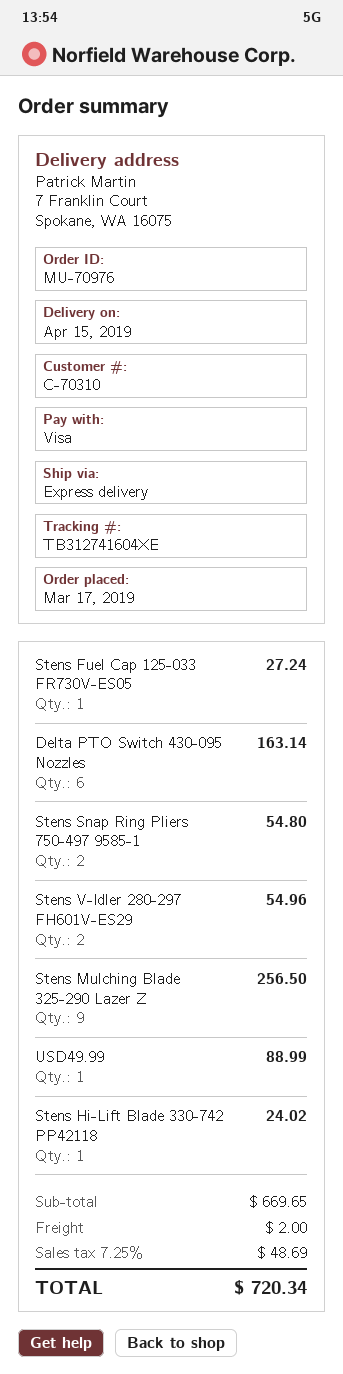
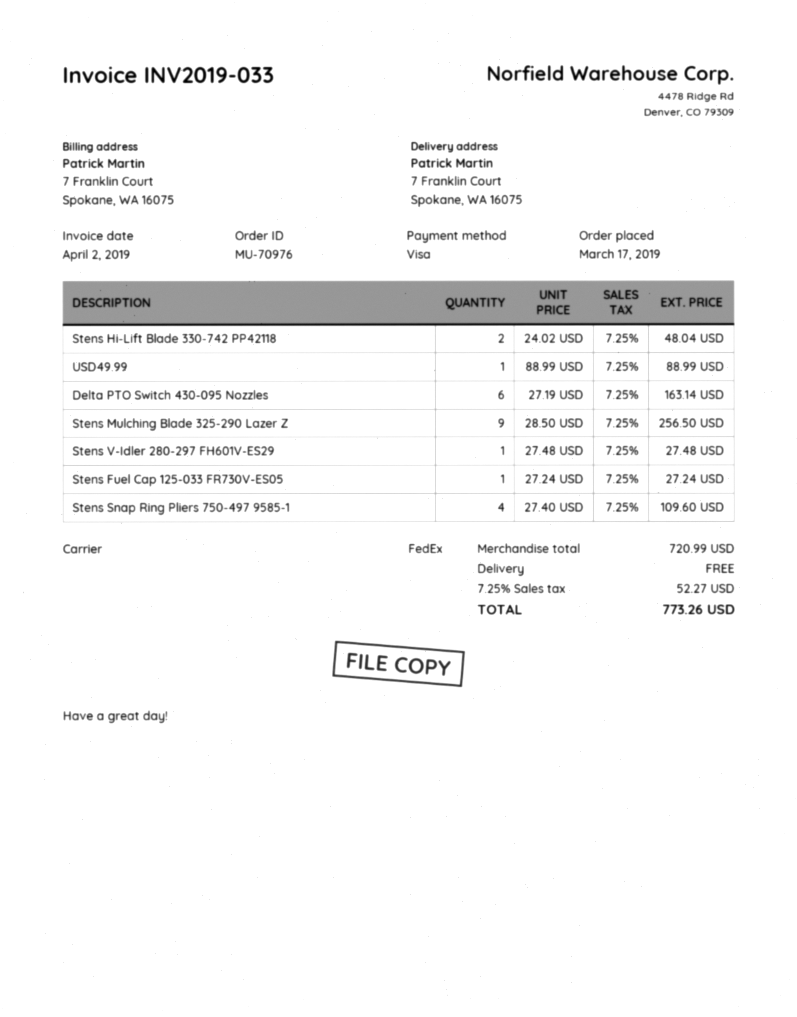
shipping method: express -> FedEx
Stens Snap Ring Pliers 750-497 9585-1: 2 for 54.80 -> 4 for 109.60
Stens V-Idler 280-297 FH601V-ES29: 2 for 54.96 -> 1 for 27.48
Stens Hi-Lift Blade 330-742 PP42118: 1 for 24.02 -> 2 for 48.04
subtotal: 669.65 -> 720.99
shipping: 2.00 -> 0.00
tax: 7.25% = 48.69 -> 7.25% = 52.27
total: 720.34 -> 773.26

